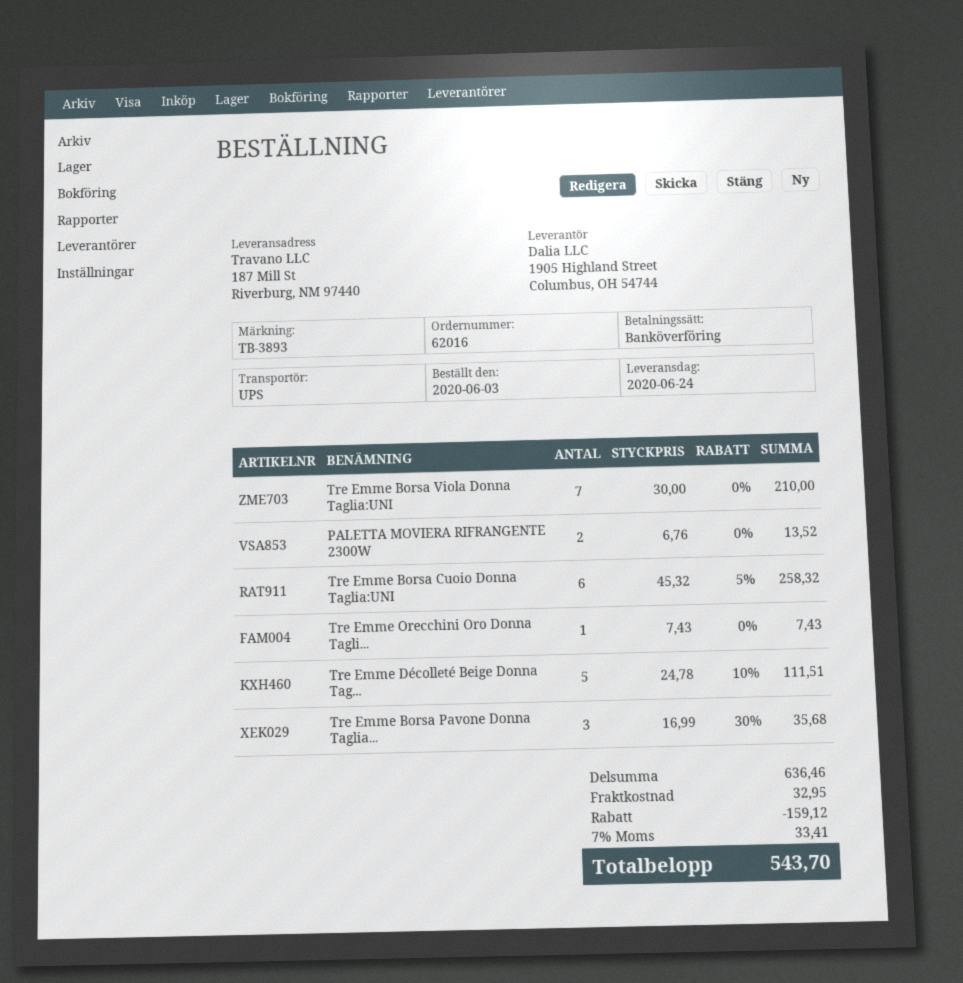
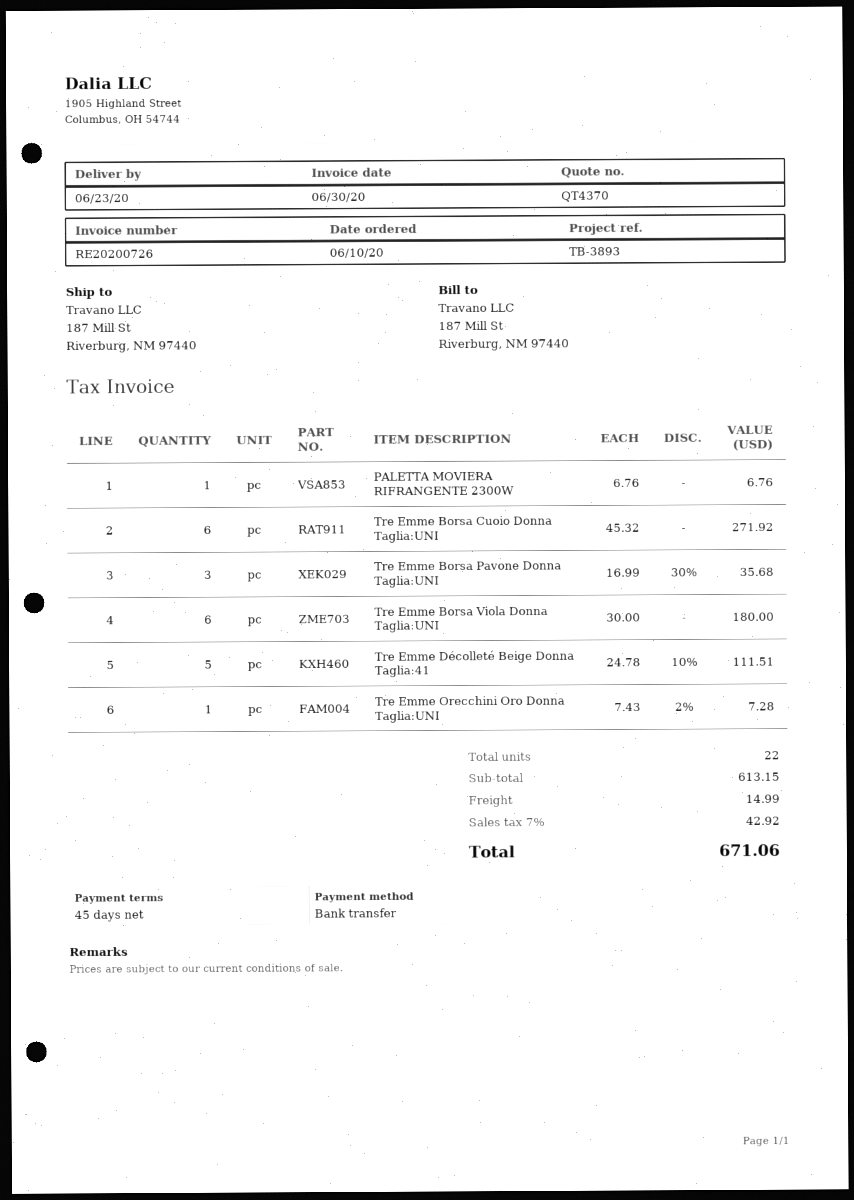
order date: 2020-06-03 -> 2020-06-10
delivery date: 2020-06-24 -> 2020-06-23
Tre Emme Borsa Viola Donna Taglia:UNI: 7 x 30.00 = 210.00 -> 6 x 30.00 = 180.00
PALETTA MOVIERA RIFRANGENTE 2300W: 2 x 6.76 = 13.52 -> 1 x 6.76 = 6.76
Tre Emme Borsa Cuoio Donna Taglia:UNI: 6 x 45.32 - 5% = 258.32 -> 6 x 45.32 = 271.92
Tre Emme Orecchini Oro Donna Tagli...: 1 x 7.43 = 7.43 -> 1 x 7.43 - 2% = 7.28
subtotal: 636.46 -> 613.15
discount: 159.12 -> none
shipping: 32.95 -> 14.99
tax: 7% = 33.41 -> 7% = 42.92
total: 543.70 -> 671.06

